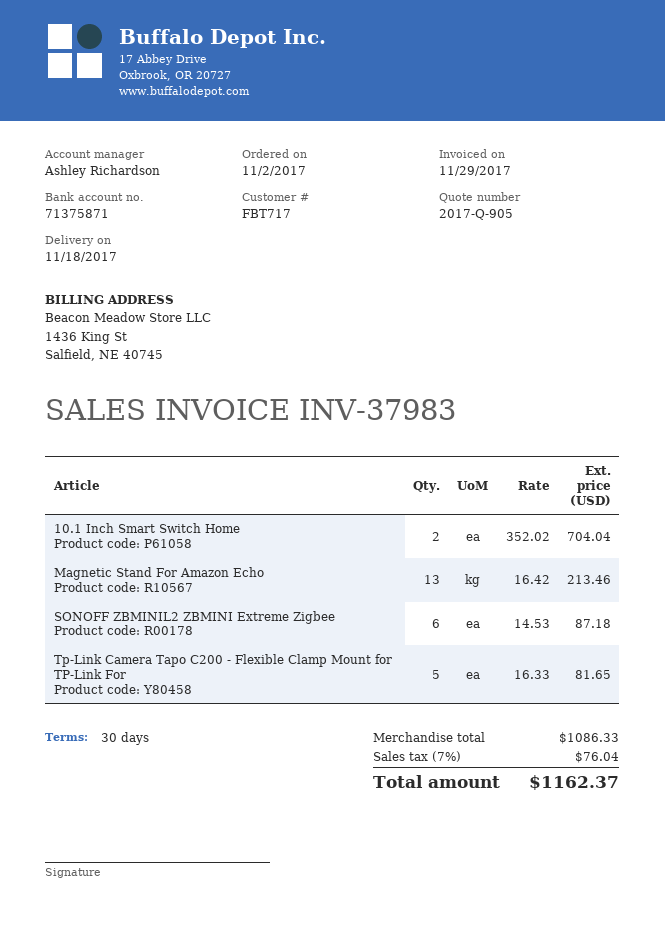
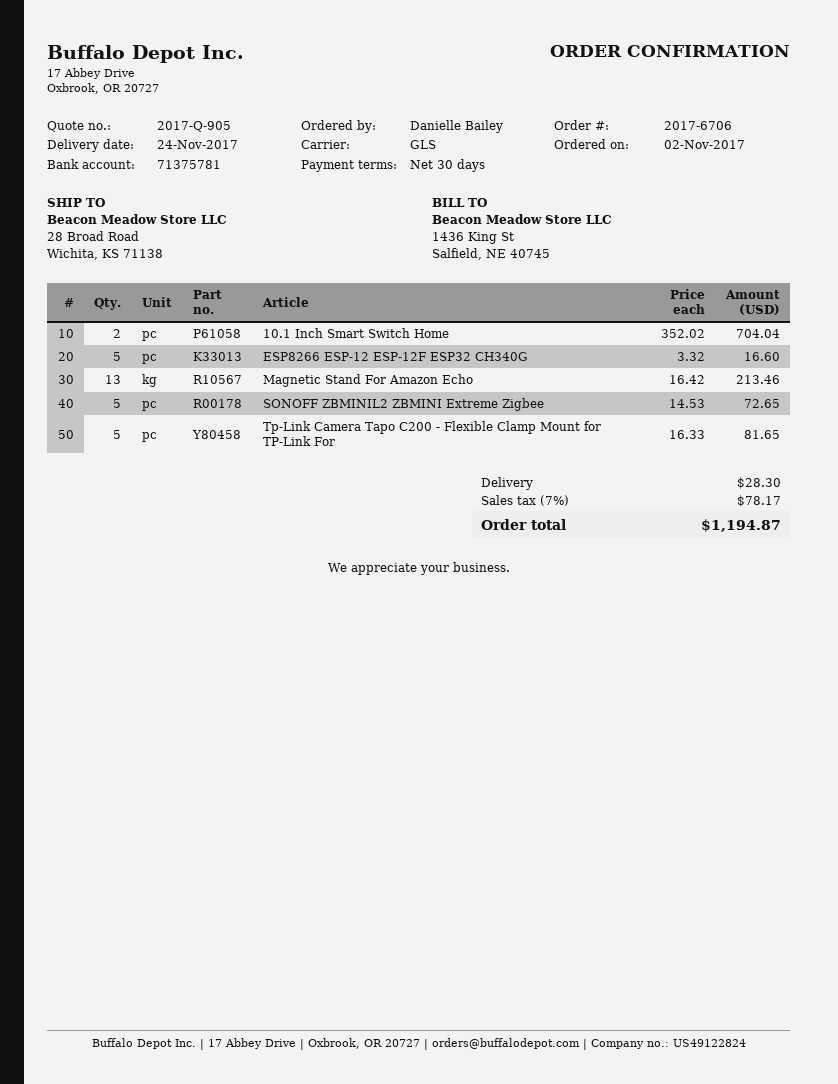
delivery date: 2017-11-18 -> 2017-11-24
bank account: 71375871 -> 71375781
SONOFF ZBMINIL2 ZBMINI Extreme Zigbee: 6 x 14.53 = 87.18 -> 5 x 14.53 = 72.65
ESP8266 ESP-12 ESP-12F ESP32 CH340G: none -> 5 x 3.32 = 16.60
shipping: none -> 28.30
tax: 7% = 76.04 -> 7% = 78.17
total: 1162.37 -> 1194.87

